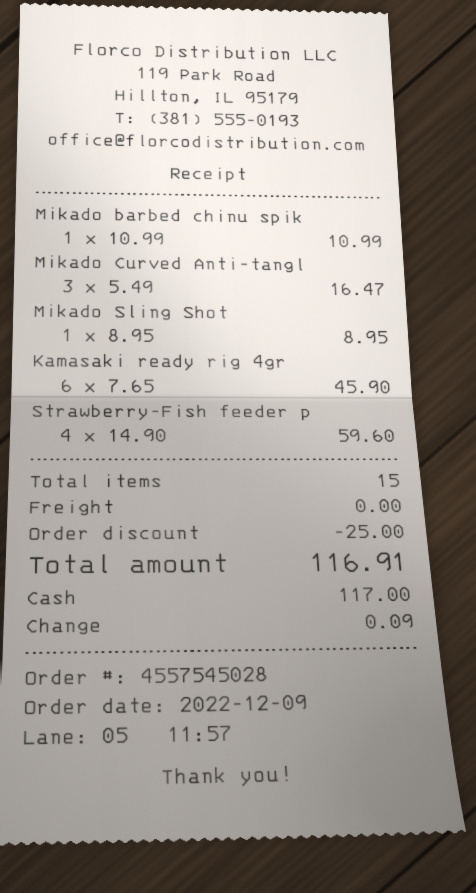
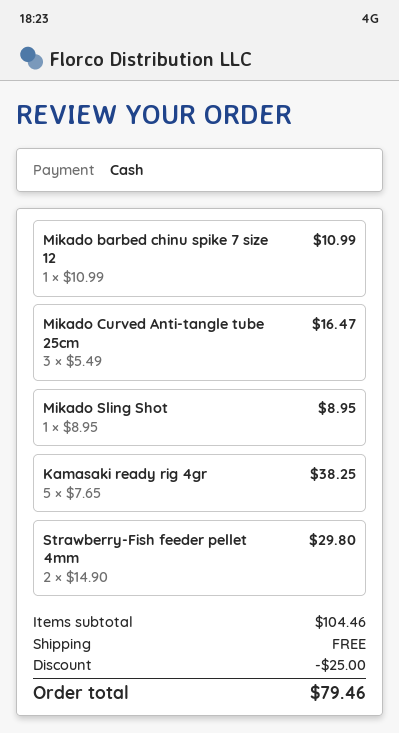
Kamasaki ready rig 4gr: 6 x 7.65 = 45.90 -> 5 x 7.65 = 38.25
Strawberry-Fish feeder p: 4 x 14.90 = 59.60 -> 2 x 14.90 = 29.80
total: 116.91 -> 79.46

